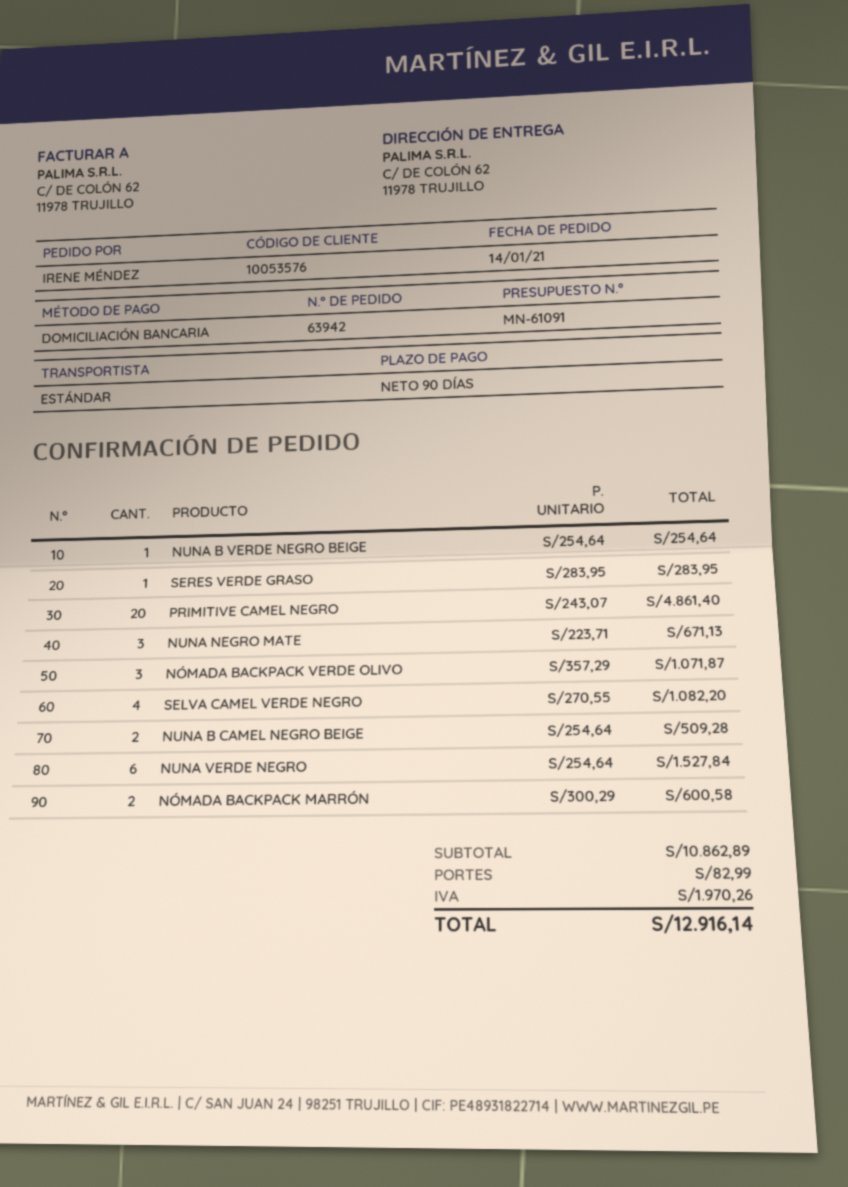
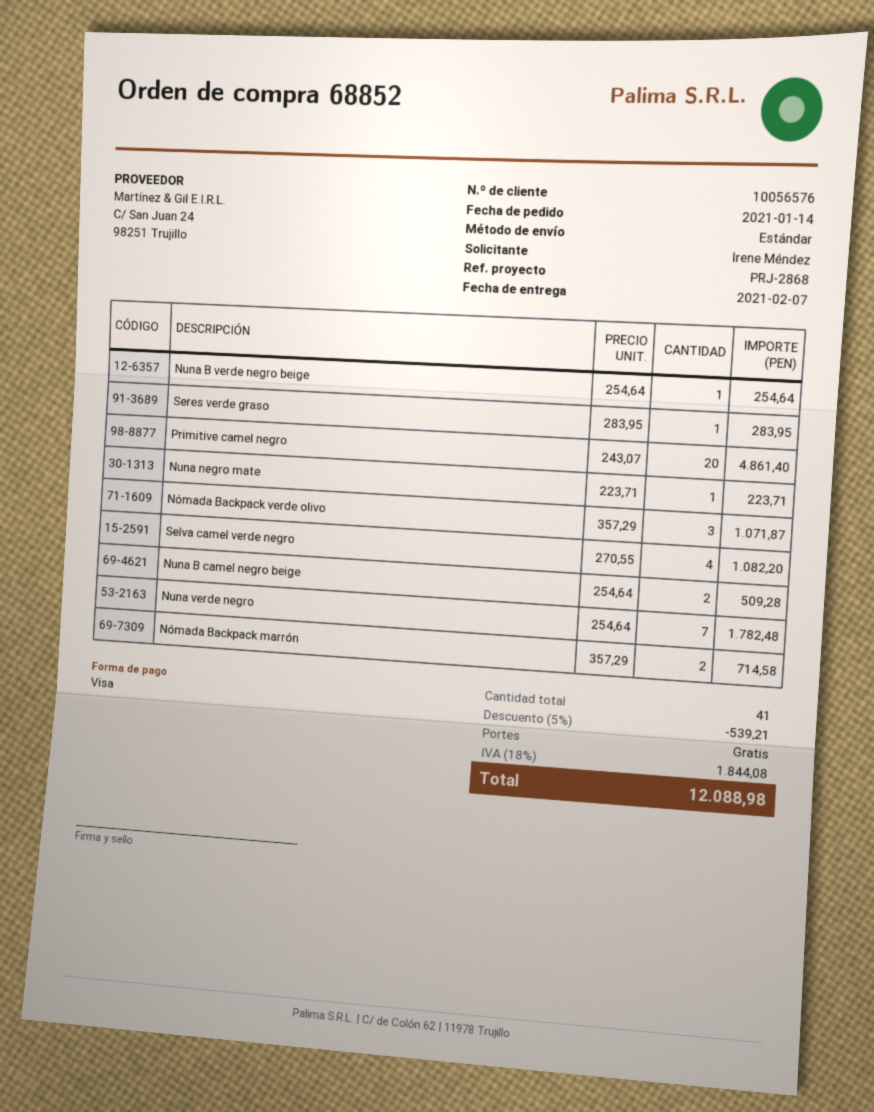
order number: 63942 -> 68852
customer number: 10053576 -> 10056576
payment method: direct debit -> Visa
NUNA NEGRO MATE: 3 x 223.71 = 671.13 -> 1 x 223.71 = 223.71
NUNA VERDE NEGRO: 6 x 254.64 = 1527.84 -> 7 x 254.64 = 1782.48
NÓMADA BACKPACK MARRÓN: 2 x 300.29 = 600.58 -> 2 x 357.29 = 714.58
discount: none -> 5% = 539.21
shipping: 82.99 -> 0.00
tax: 1970.26 -> 1844.08
total: 12916.14 -> 12088.98

